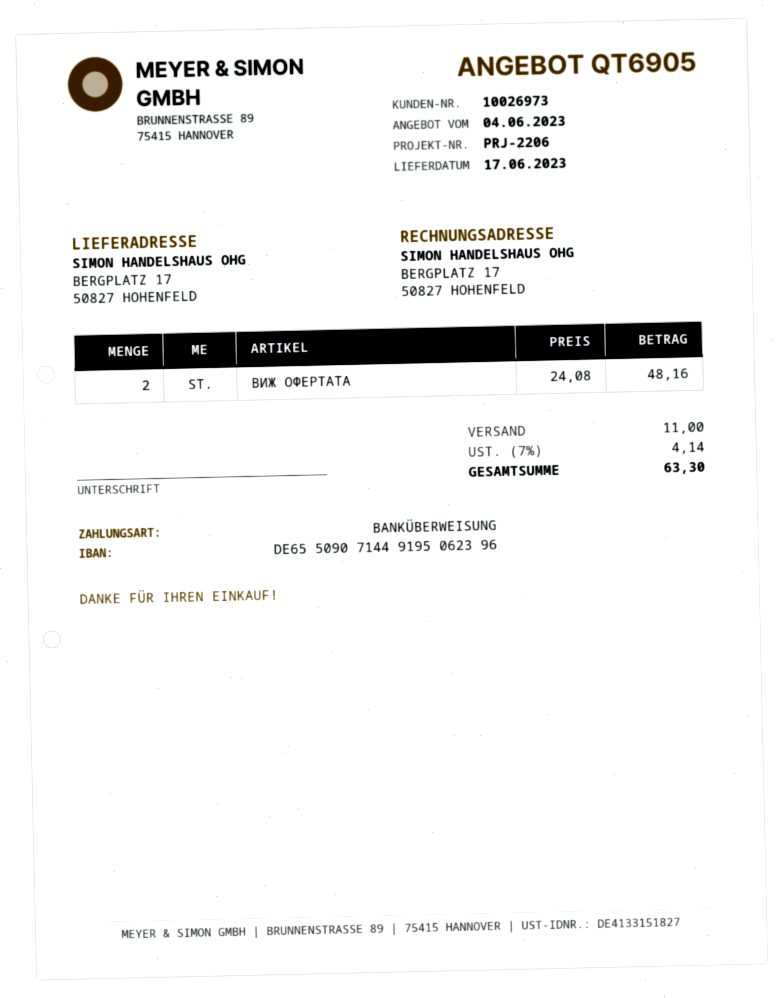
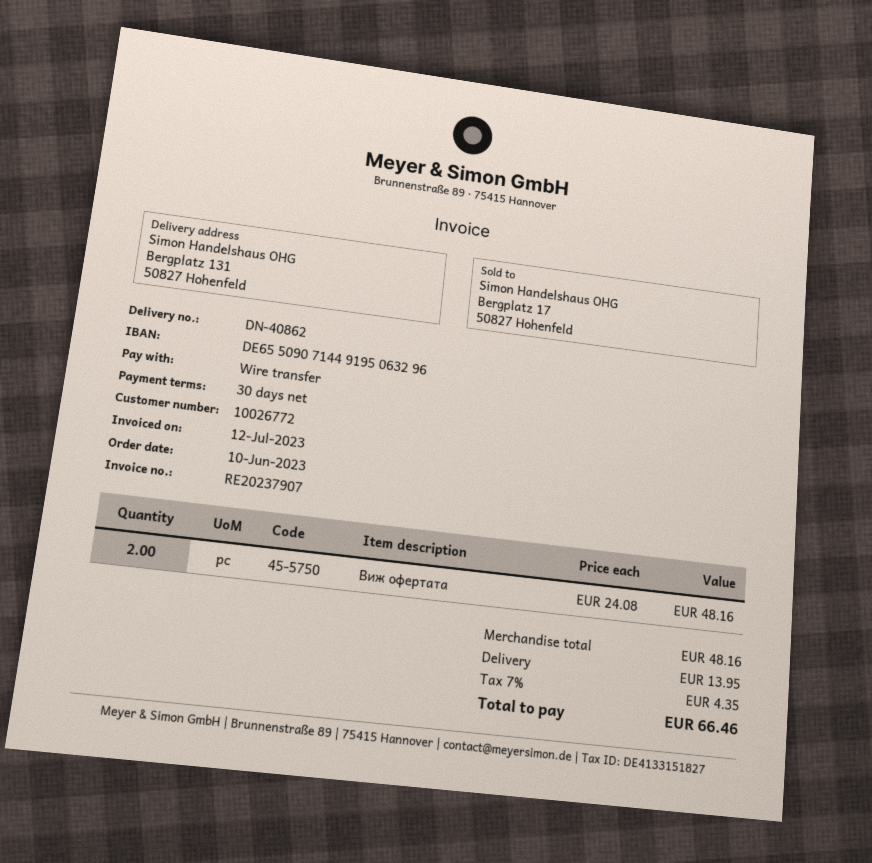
customer number: 10026973 -> 10026772
bank account: DE65509071449195062396 -> DE65509071449195063296
ship to: BERGPLATZ 17, 50827 HOHENFELD -> Bergplatz 131, 50827 Hohenfeld
shipping: 11.00 -> 13.95
tax: 7% = 4.14 -> 7% = 4.35
total: 63.30 -> 66.46

